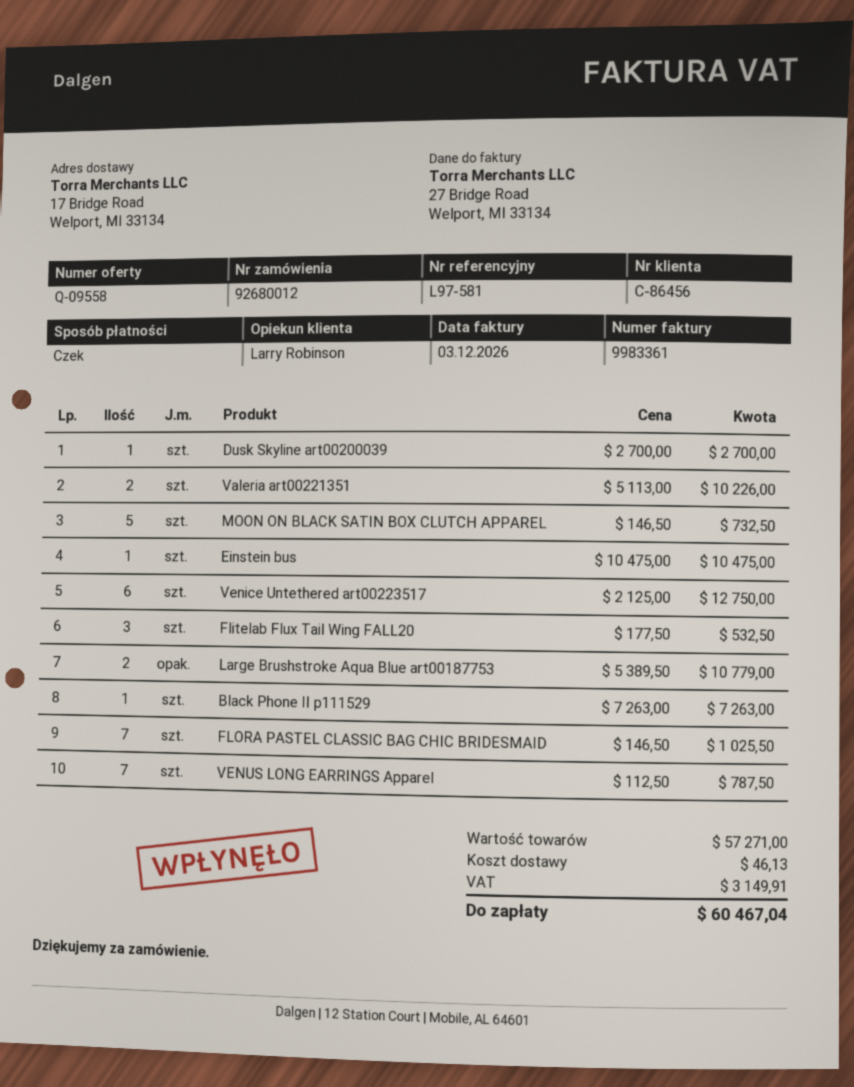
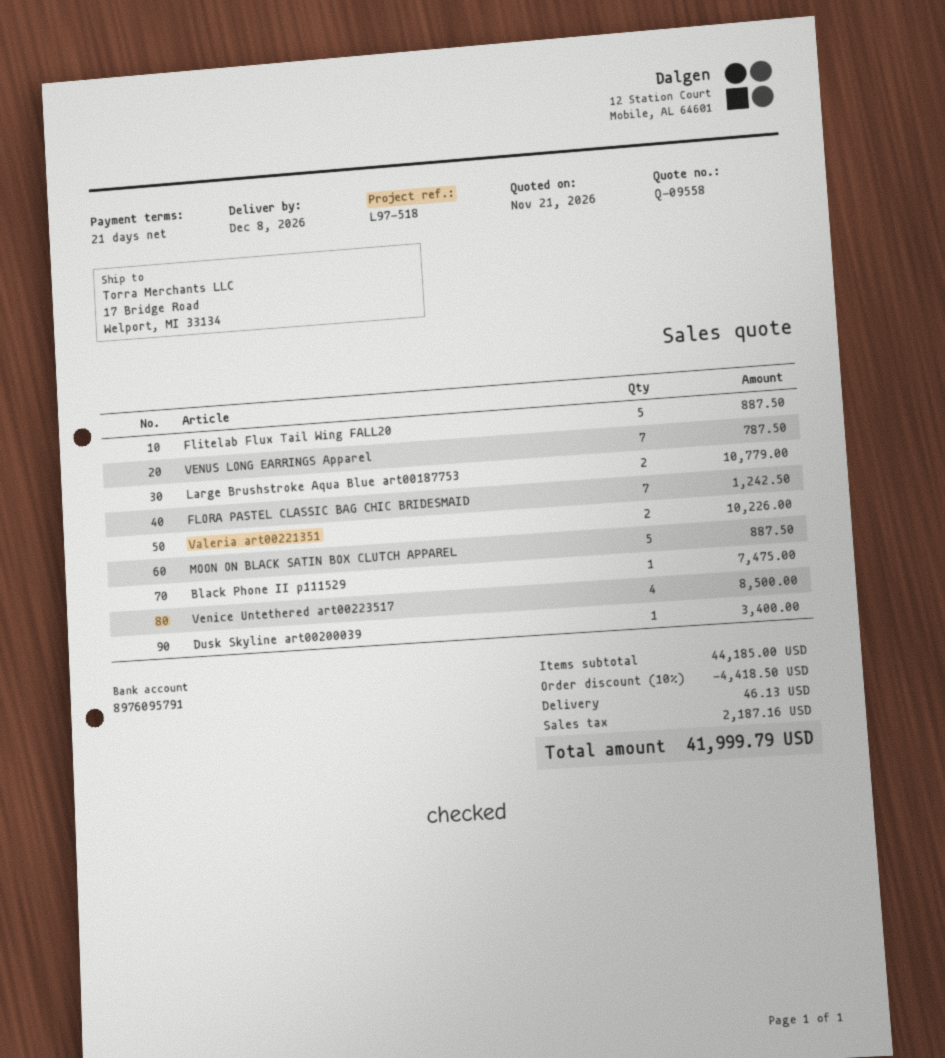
reference: L97-581 -> L97-518
Dusk Skyline art00200039: 1 for 2700.00 -> 1 for 3400.00
MOON ON BLACK SATIN BOX CLUTCH APPAREL: 5 for 732.50 -> 5 for 887.50
Einstein bus: 1 for 10475.00 -> none
Venice Untethered art00223517: 6 for 12750.00 -> 4 for 8500.00
Flitelab Flux Tail Wing FALL20: 3 for 532.50 -> 5 for 887.50
Black Phone II p111529: 1 for 7263.00 -> 1 for 7475.00
FLORA PASTEL CLASSIC BAG CHIC BRIDESMAID: 7 for 1025.50 -> 7 for 1242.50
subtotal: 57271.00 -> 44185.00
discount: none -> 10% = 4418.50
tax: 3149.91 -> 2187.16
total: 60467.04 -> 41999.79

